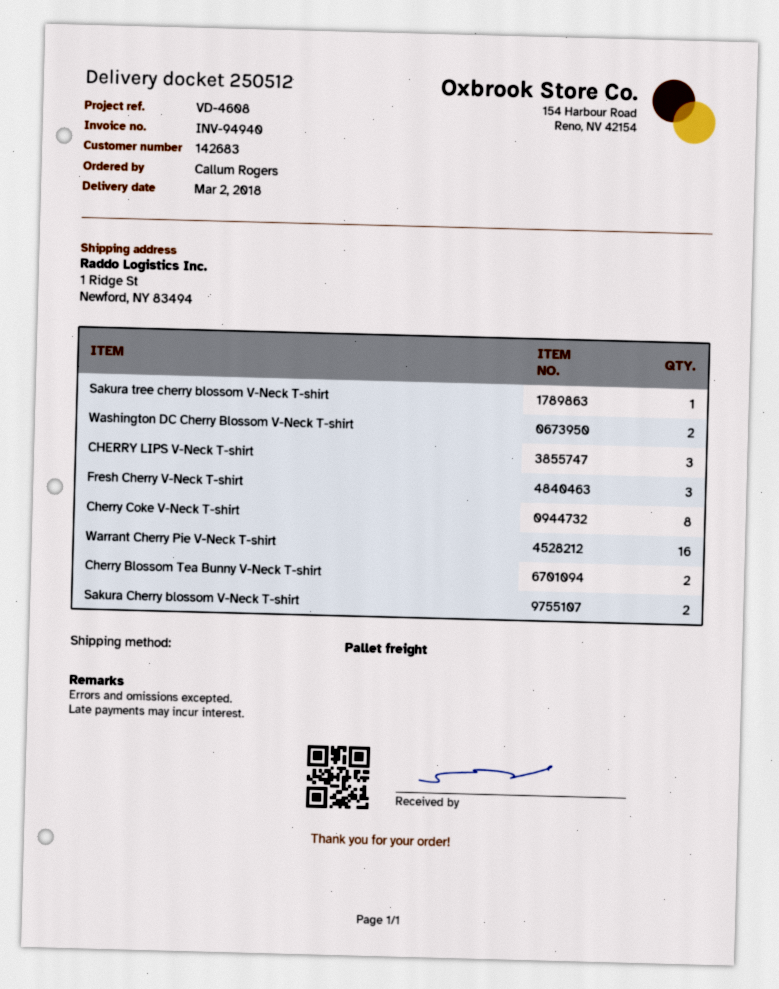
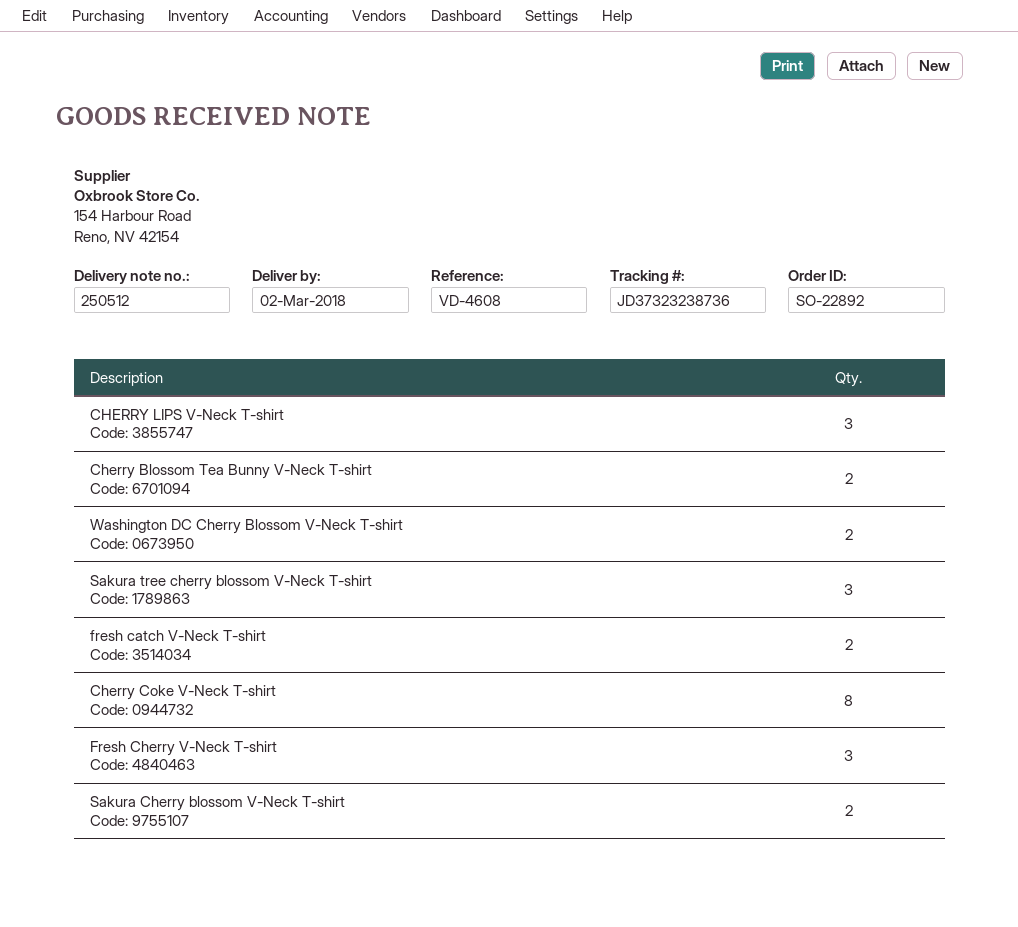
Sakura tree cherry blossom V-Neck T-shirt: 1 -> 3
Warrant Cherry Pie V-Neck T-shirt: 16 -> none
fresh catch V-Neck T-shirt: none -> 2

